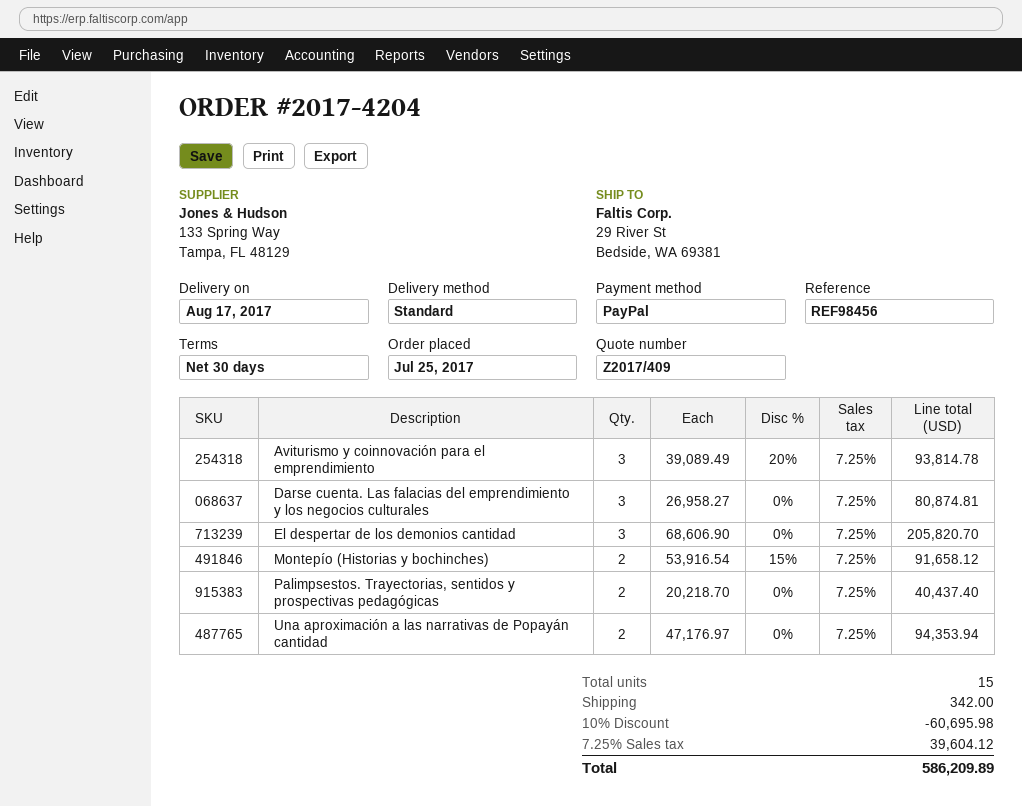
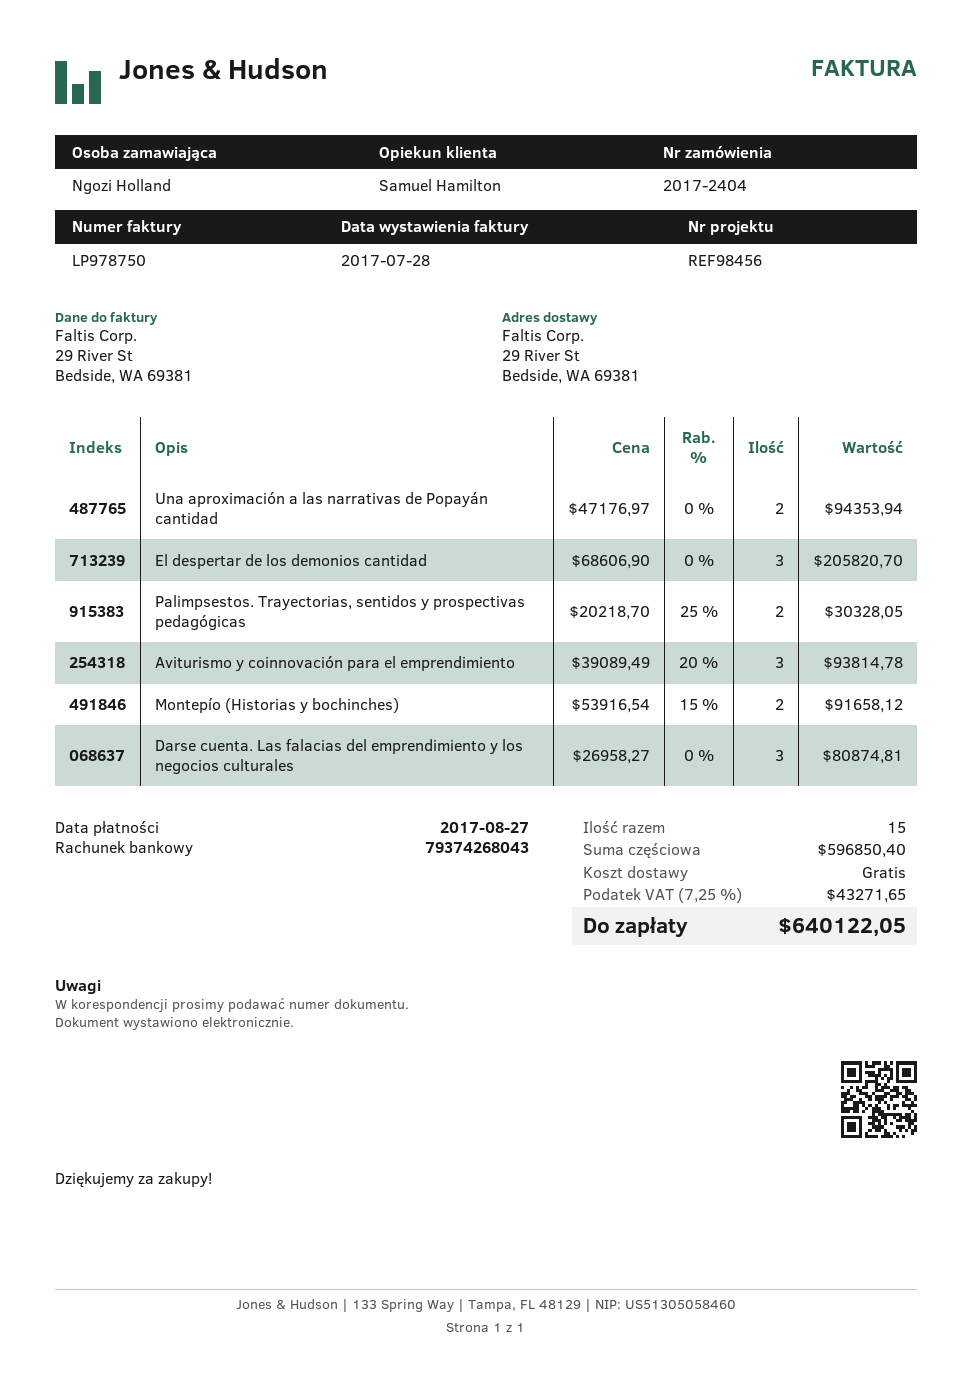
order number: 2017-4204 -> 2017-2404
Palimpsestos. Trayectorias, sentidos y prospectivas pedagógicas: 2 x 20218.70 = 40437.40 -> 2 x 20218.70 - 25% = 30328.05
discount: 10% = 60695.98 -> none
shipping: 342.00 -> 0.00
tax: 7.25% = 39604.12 -> 7.25% = 43271.65
total: 586209.89 -> 640122.05

